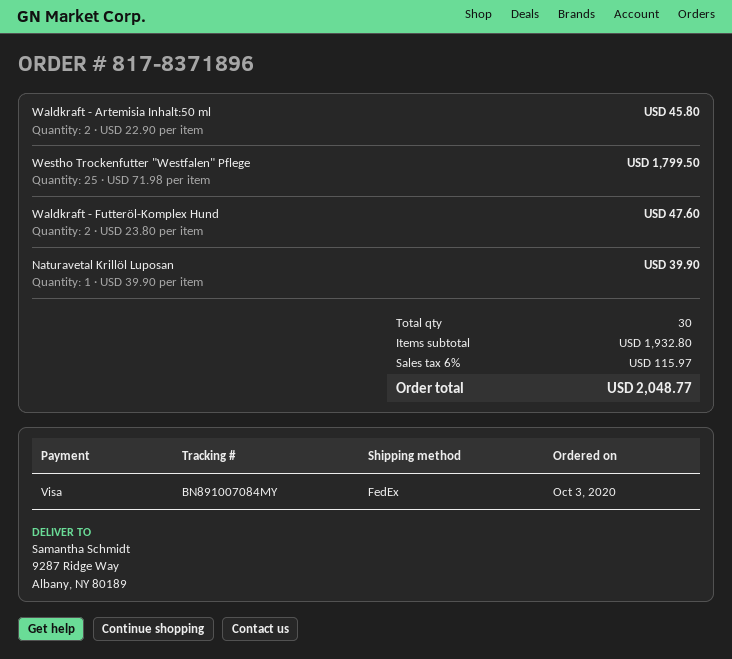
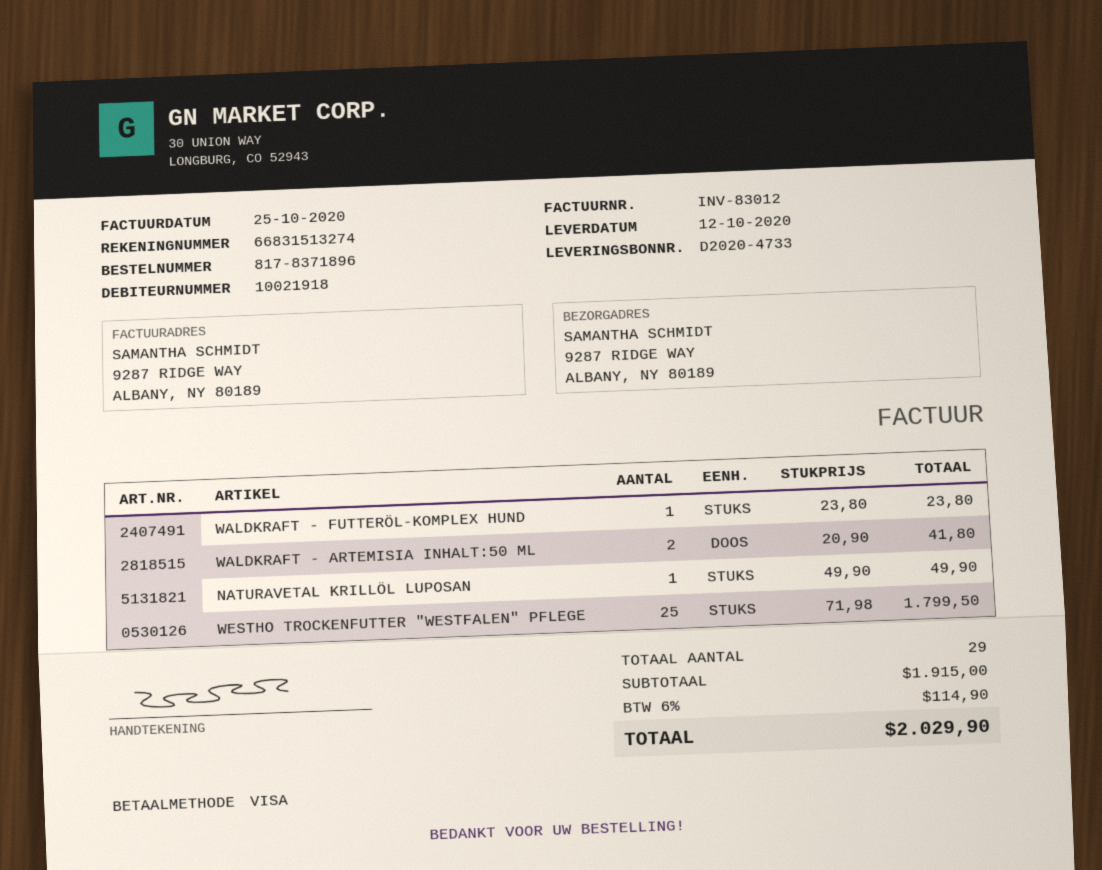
Waldkraft - Artemisia Inhalt:50 ml: 2 x 22.90 = 45.80 -> 2 x 20.90 = 41.80
Waldkraft - Futteröl-Komplex Hund: 2 x 23.80 = 47.60 -> 1 x 23.80 = 23.80
Naturavetal Krillöl Luposan: 1 x 39.90 = 39.90 -> 1 x 49.90 = 49.90
total quantity: 30 -> 29
subtotal: 1932.80 -> 1915.00
tax: 6% = 115.97 -> 6% = 114.90
total: 2048.77 -> 2029.90

